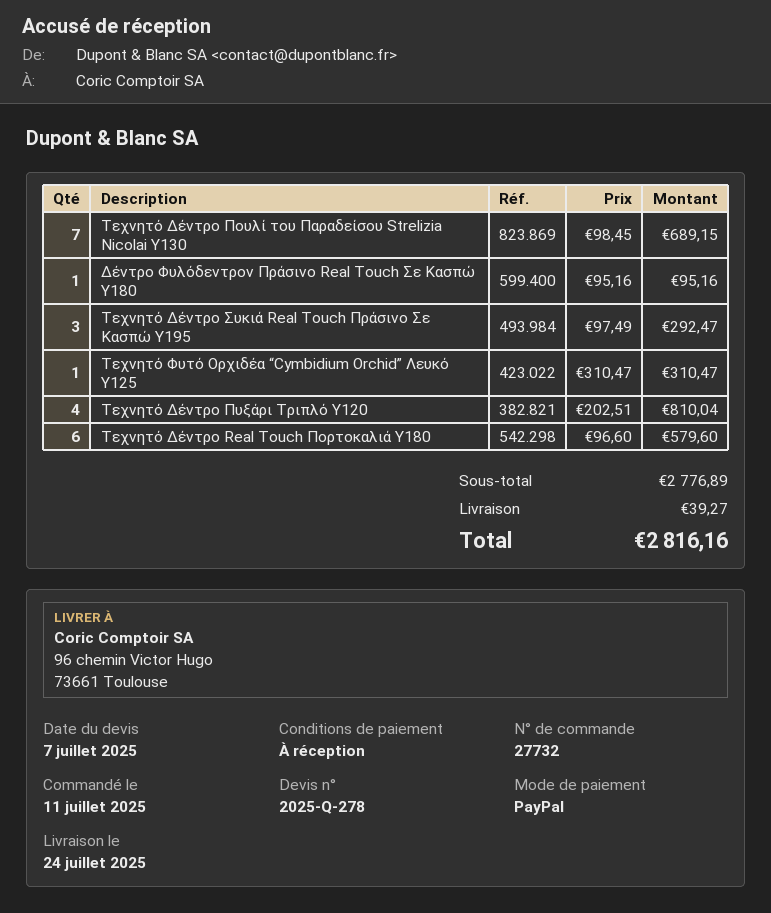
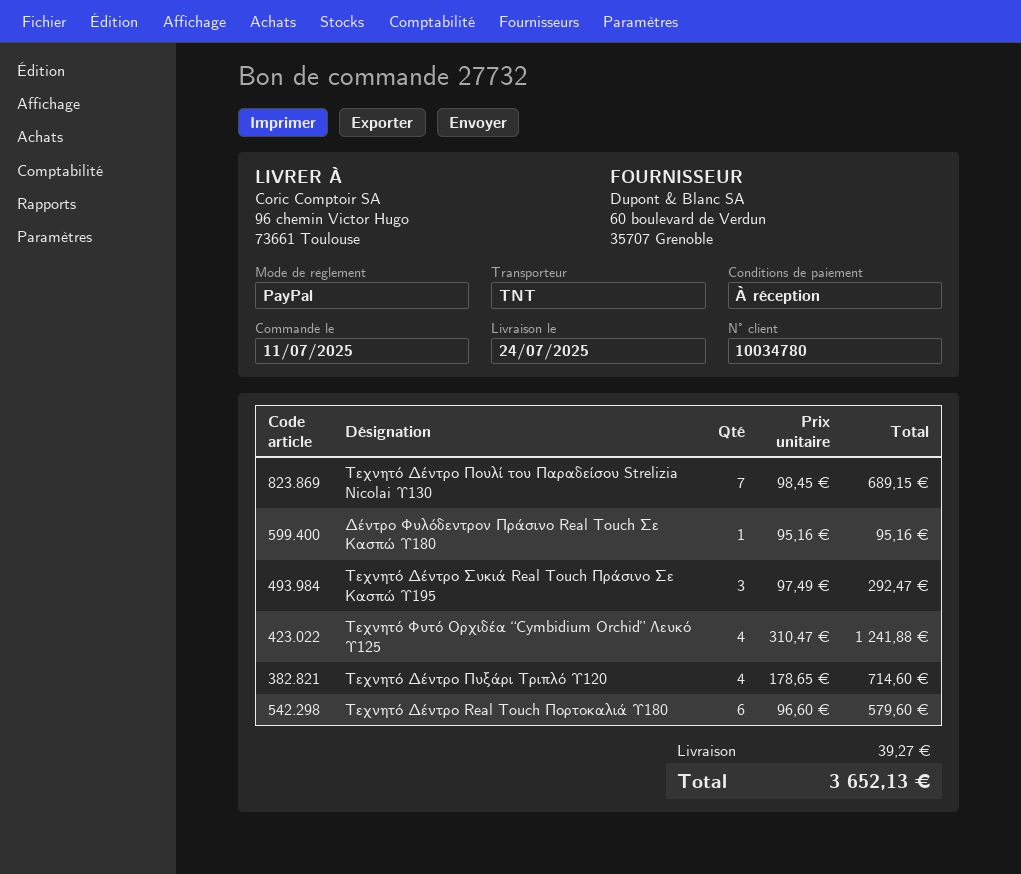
Τεχνητό Φυτό Ορχιδέα “Cymbidium Orchid” Λευκό Υ125: 1 x 310.47 = 310.47 -> 4 x 310.47 = 1241.88
Τεχνητό Δέντρο Πυξάρι Τριπλό Υ120: 4 x 202.51 = 810.04 -> 4 x 178.65 = 714.60
total: 2816.16 -> 3652.13

